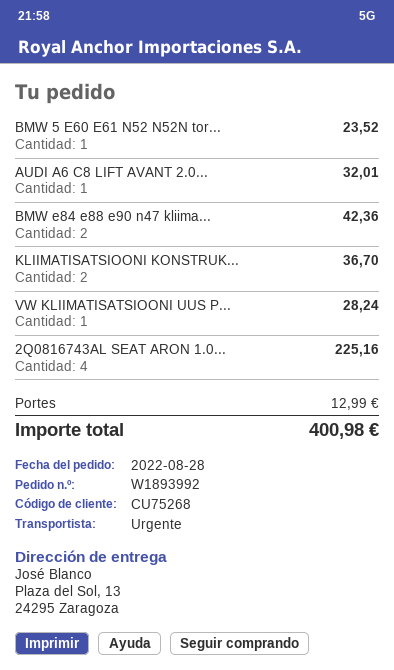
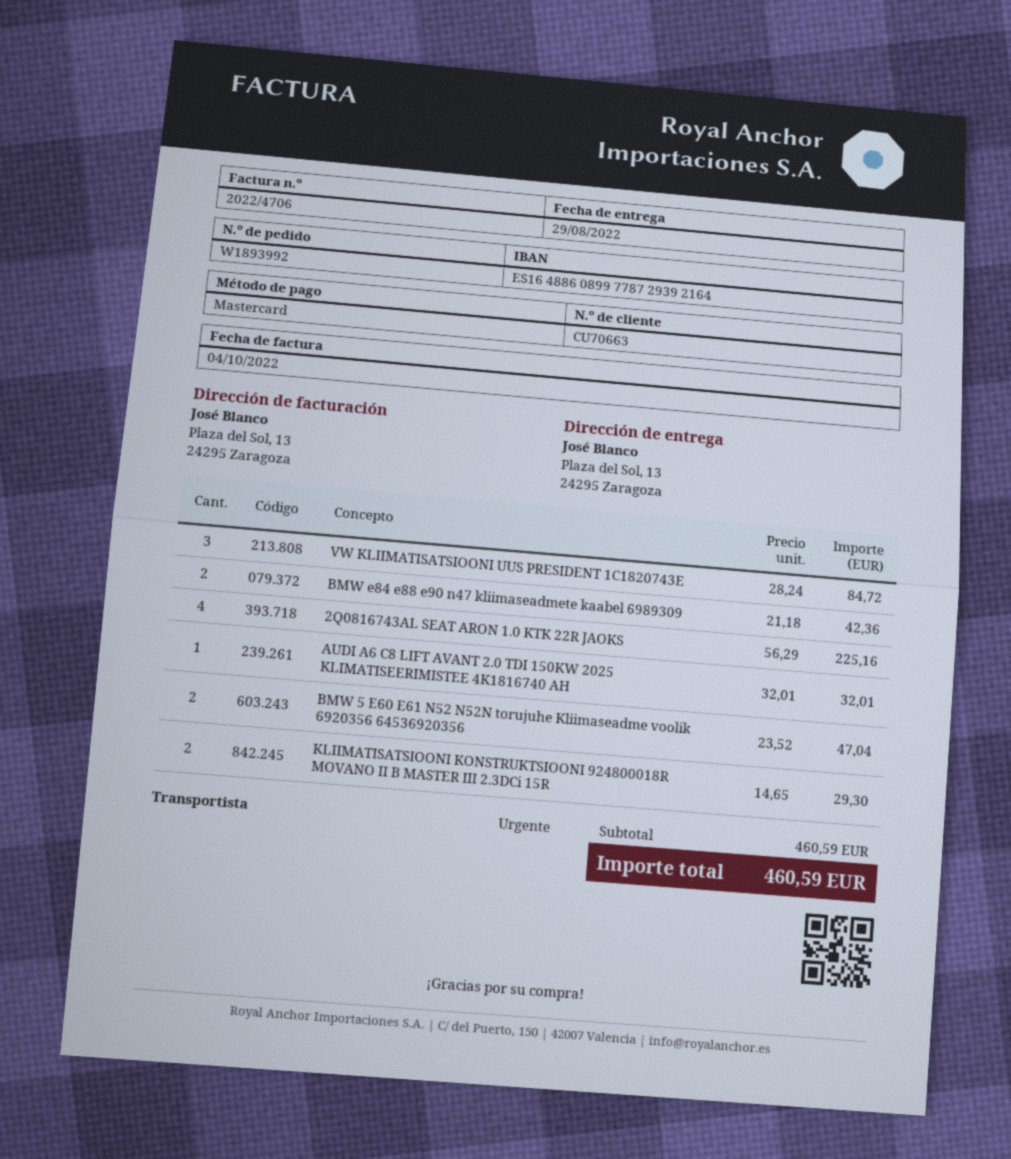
customer number: CU75268 -> CU70663
BMW 5 E60 E61 N52 N52N tor...: 1 for 23.52 -> 2 for 47.04
KLIIMATISATSIOONI KONSTRUK...: 2 for 36.70 -> 2 for 29.30
VW KLIIMATISATSIOONI UUS P...: 1 for 28.24 -> 3 for 84.72
shipping: 12.99 -> none
total: 400.98 -> 460.59

